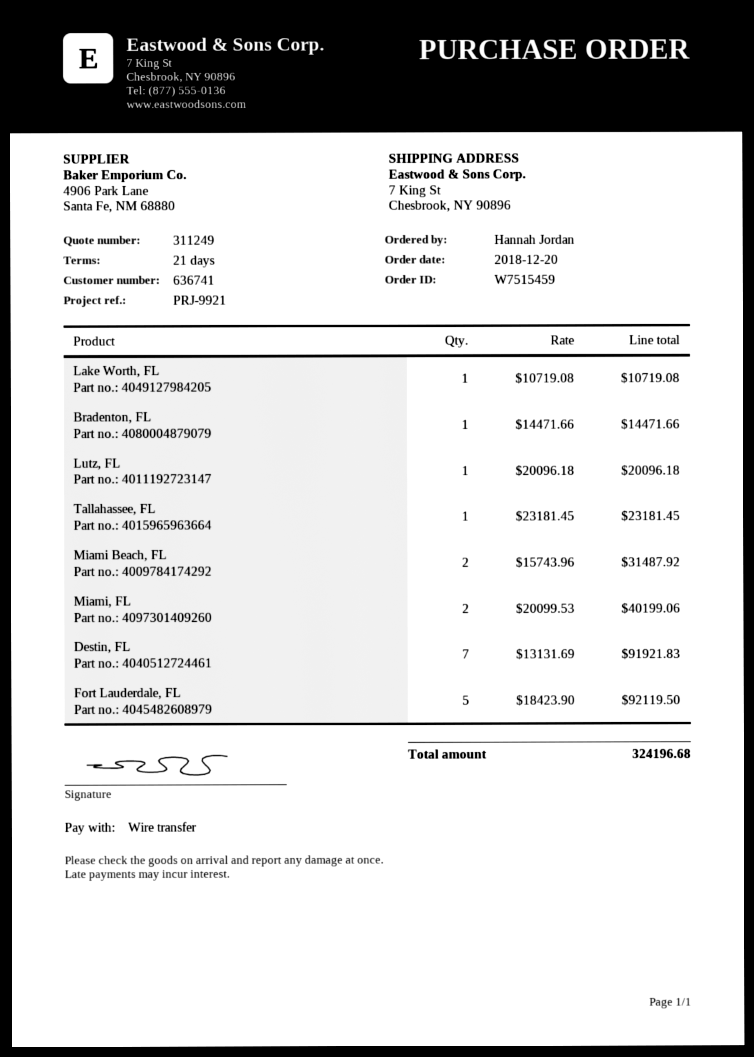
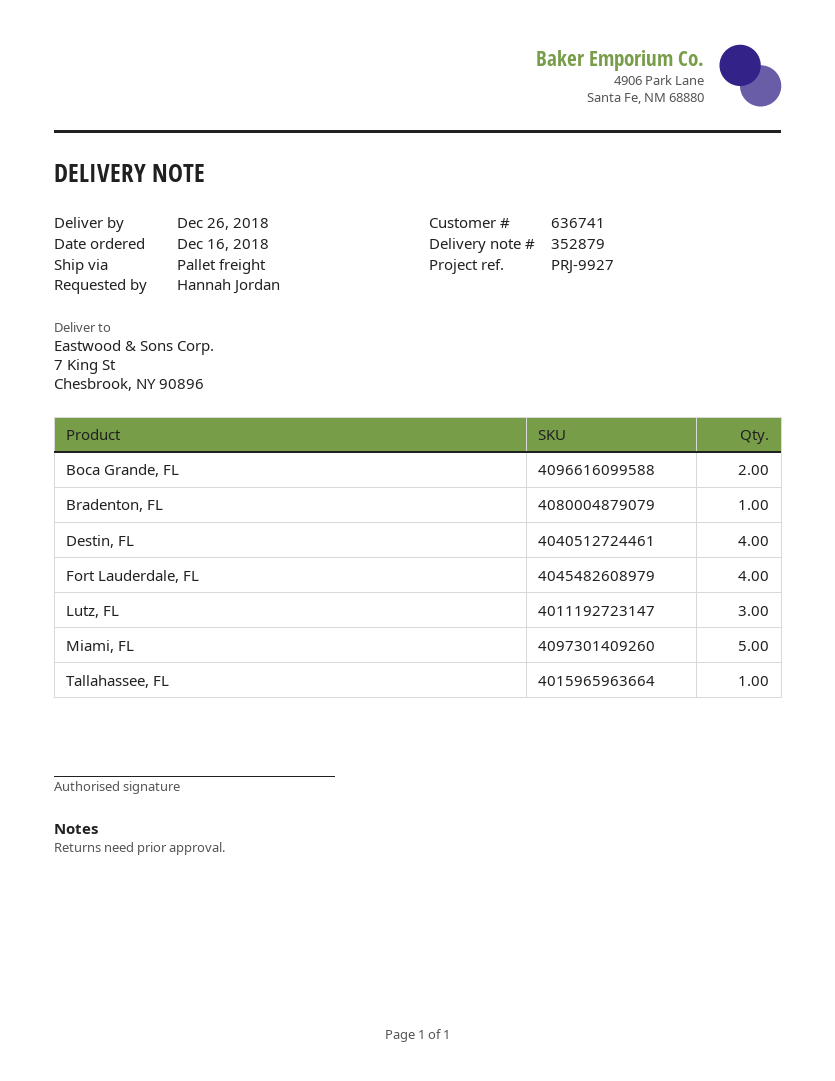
order date: 2018-12-20 -> 2018-12-16
reference: PRJ-9921 -> PRJ-9927
Lake Worth, FL: 1 -> none
Lutz, FL: 1 -> 3
Miami Beach, FL: 2 -> none
Miami, FL: 2 -> 5
Destin, FL: 7 -> 4
Fort Lauderdale, FL: 5 -> 4
Boca Grande, FL: none -> 2

